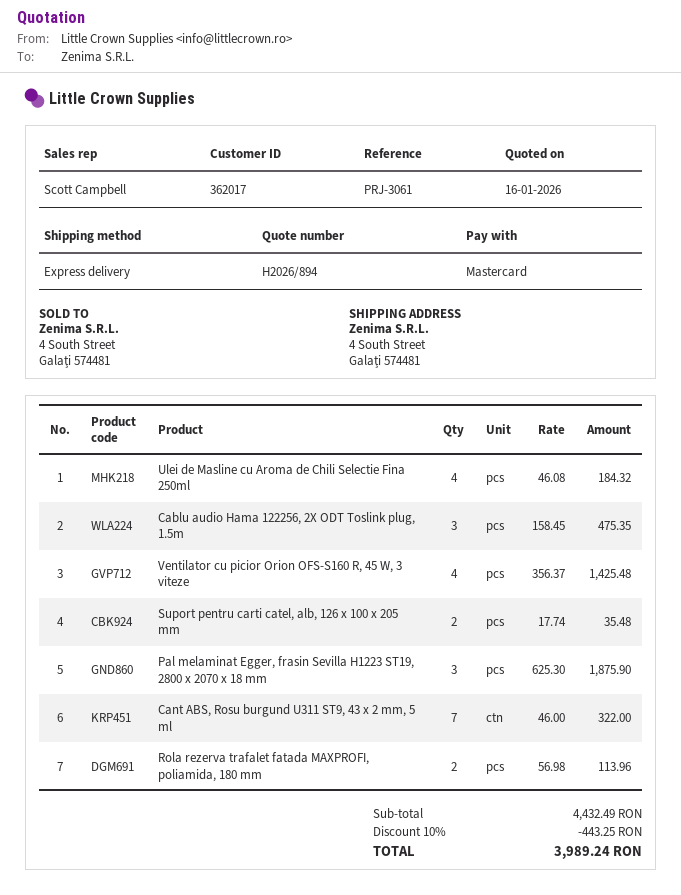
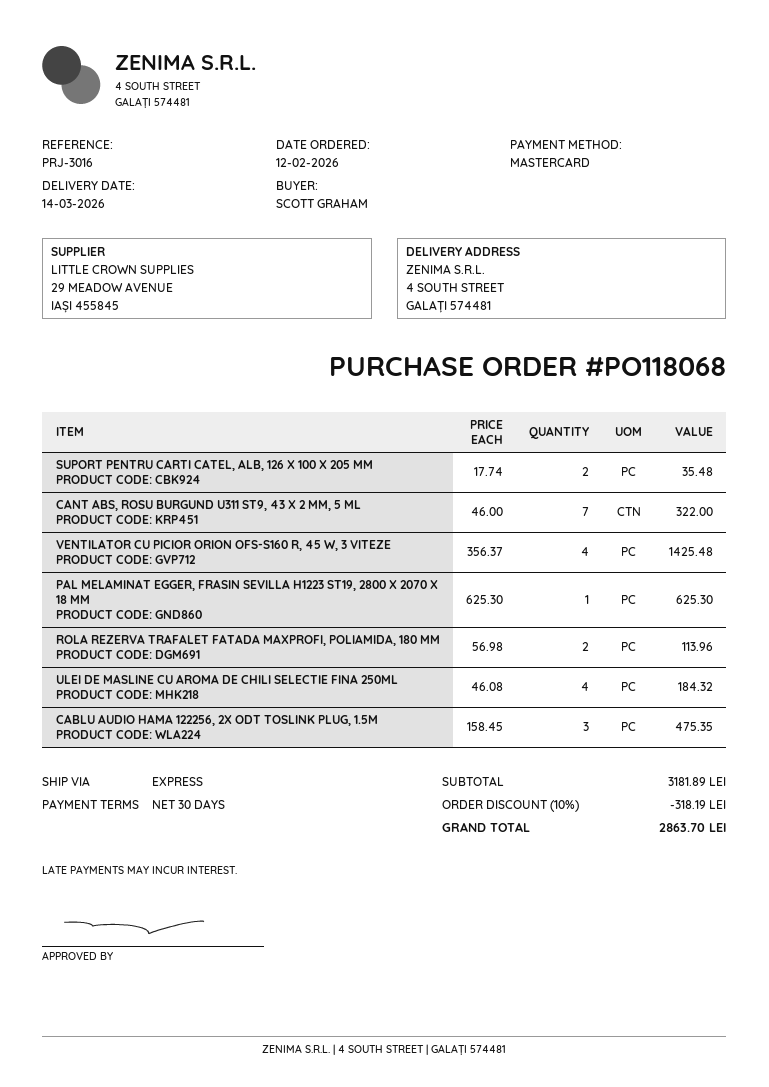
reference: PRJ-3061 -> PRJ-3016
Pal melaminat Egger, frasin Sevilla H1223 ST19, 2800 x 2070 x 18 mm: 3 x 625.30 = 1875.90 -> 1 x 625.30 = 625.30
subtotal: 4432.49 -> 3181.89
discount: 10% = 443.25 -> 10% = 318.19
total: 3989.24 -> 2863.70

